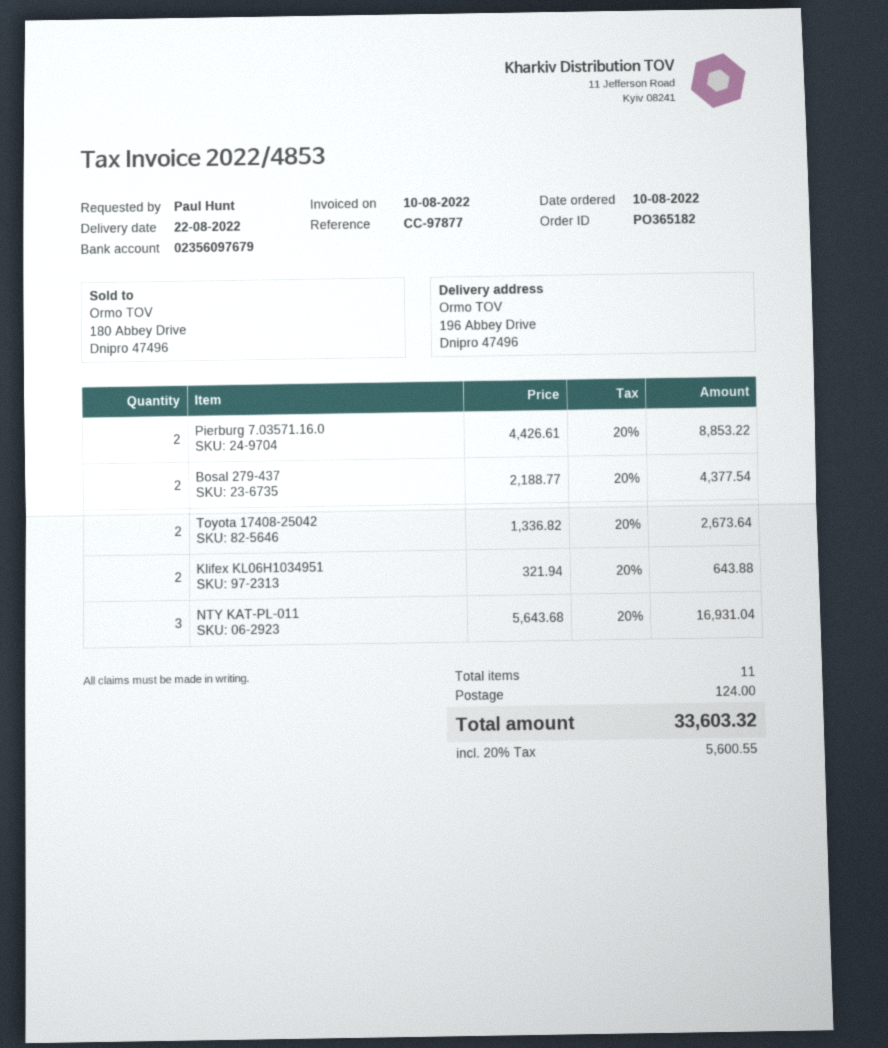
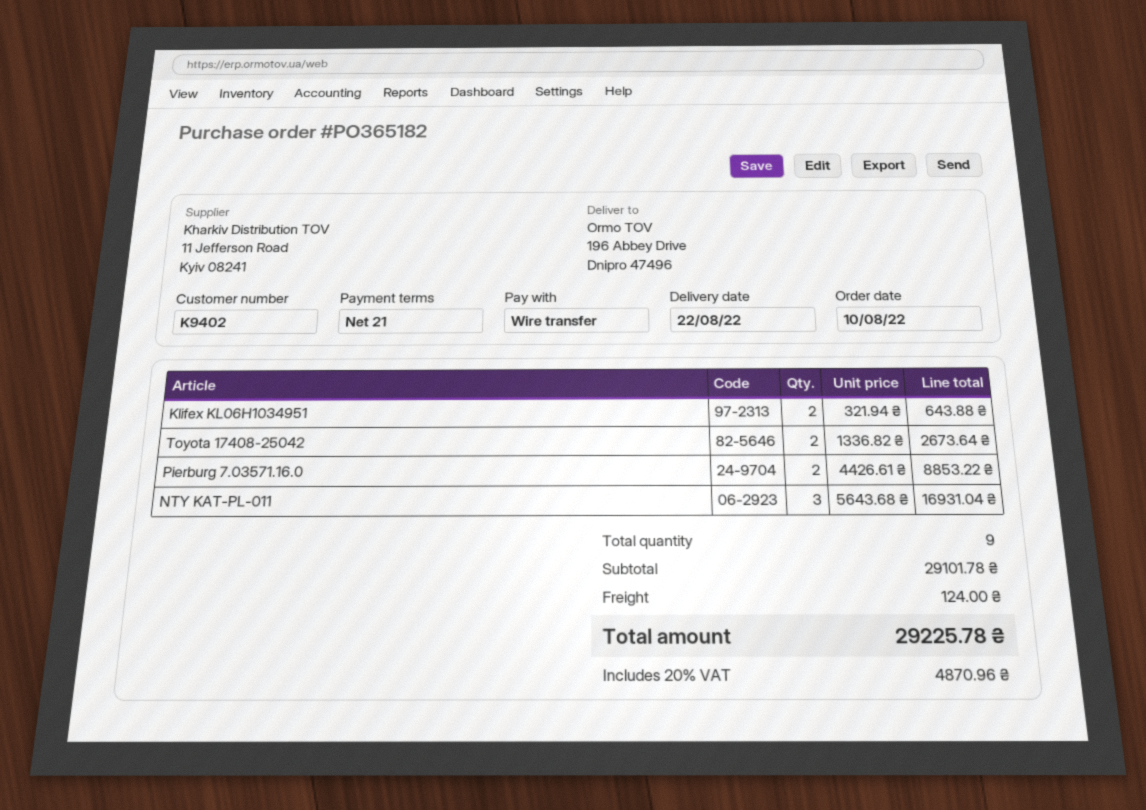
Bosal 279-437: 2 x 2188.77 = 4377.54 -> none
total quantity: 11 -> 9
tax: 20% = 5600.55 -> 20% = 4870.96
total: 33603.32 -> 29225.78

